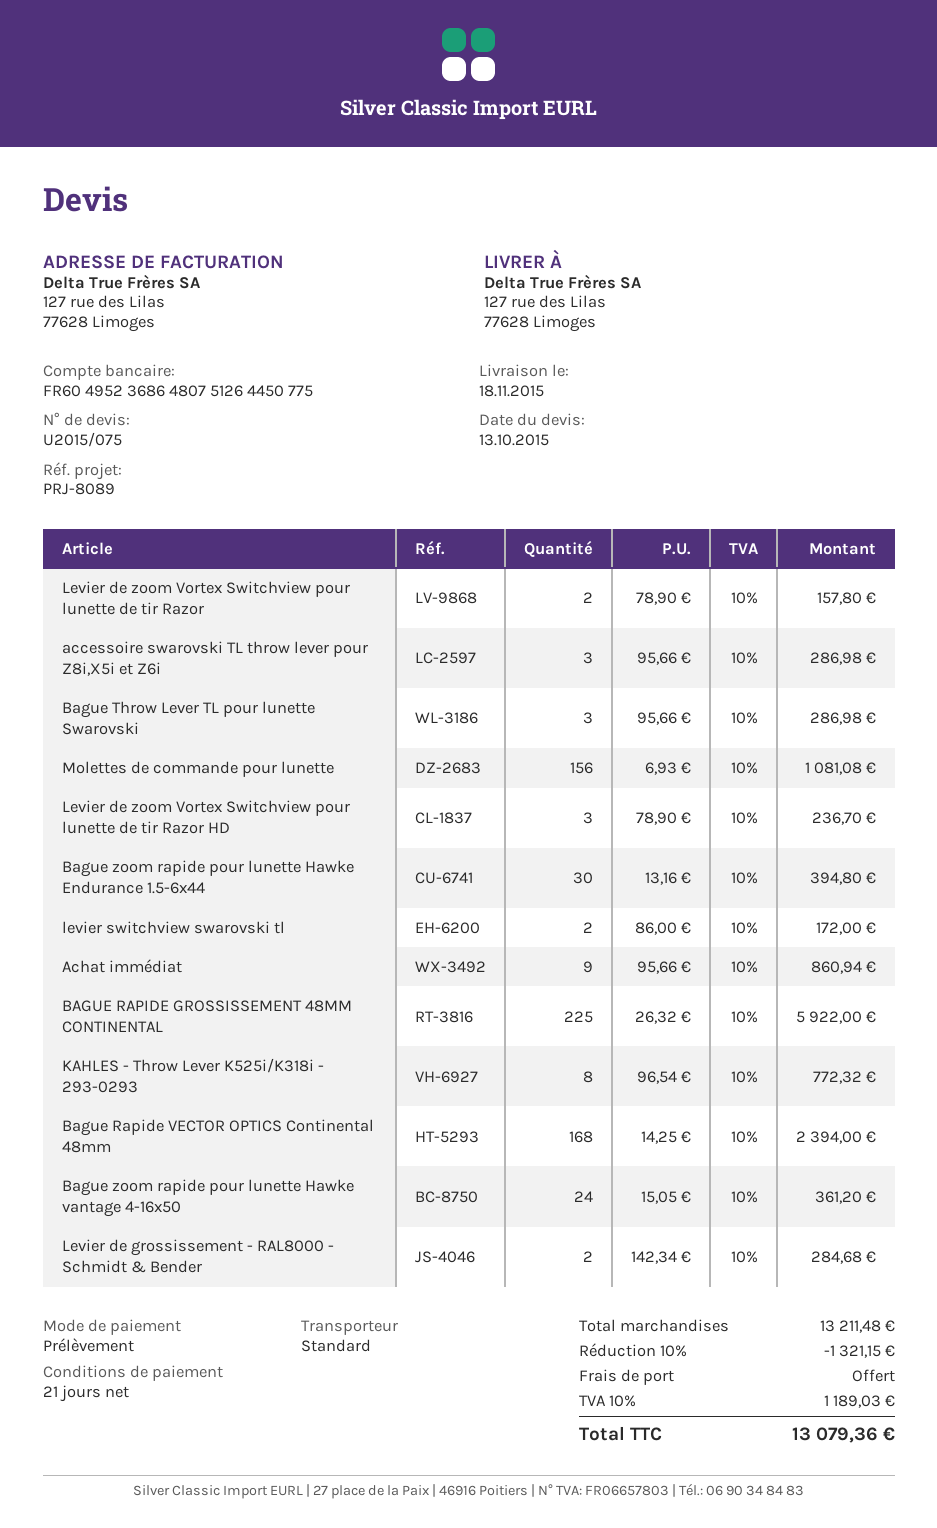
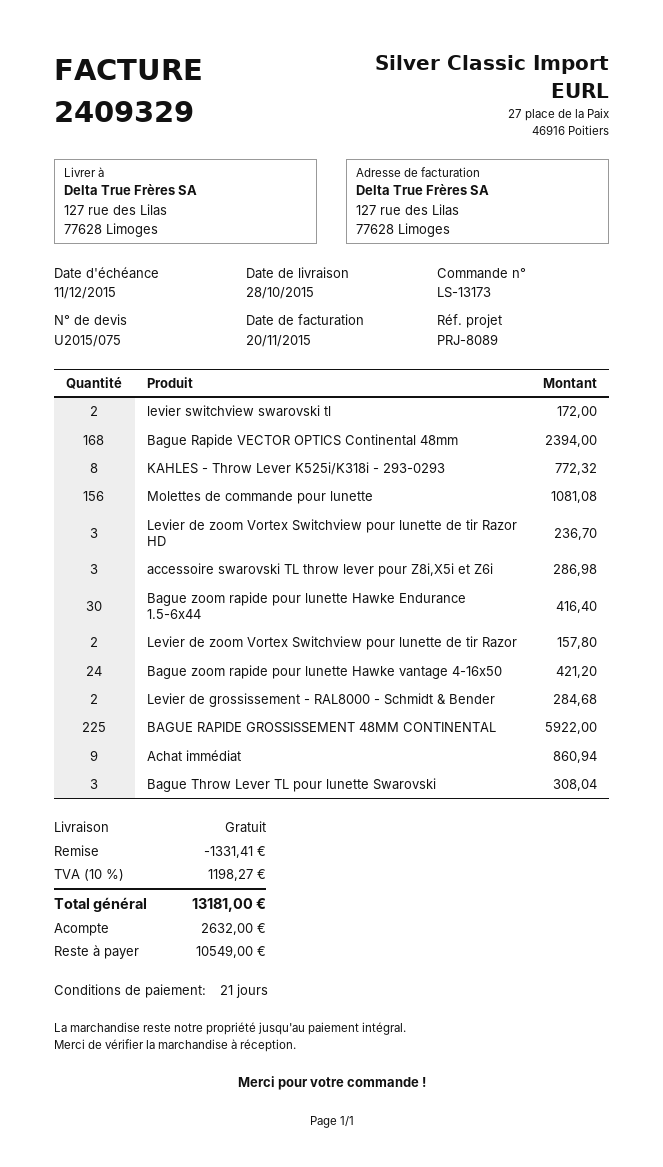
delivery date: 2015-11-18 -> 2015-10-28
Bague Throw Lever TL pour lunette Swarovski: 3 for 286.98 -> 3 for 308.04
Bague zoom rapide pour lunette Hawke Endurance 1.5-6x44: 30 for 394.80 -> 30 for 416.40
Bague zoom rapide pour lunette Hawke vantage 4-16x50: 24 for 361.20 -> 24 for 421.20
discount: 1321.15 -> 1331.41
tax: 10% = 1189.03 -> 10% = 1198.27
total: 13079.36 -> 13181.00

